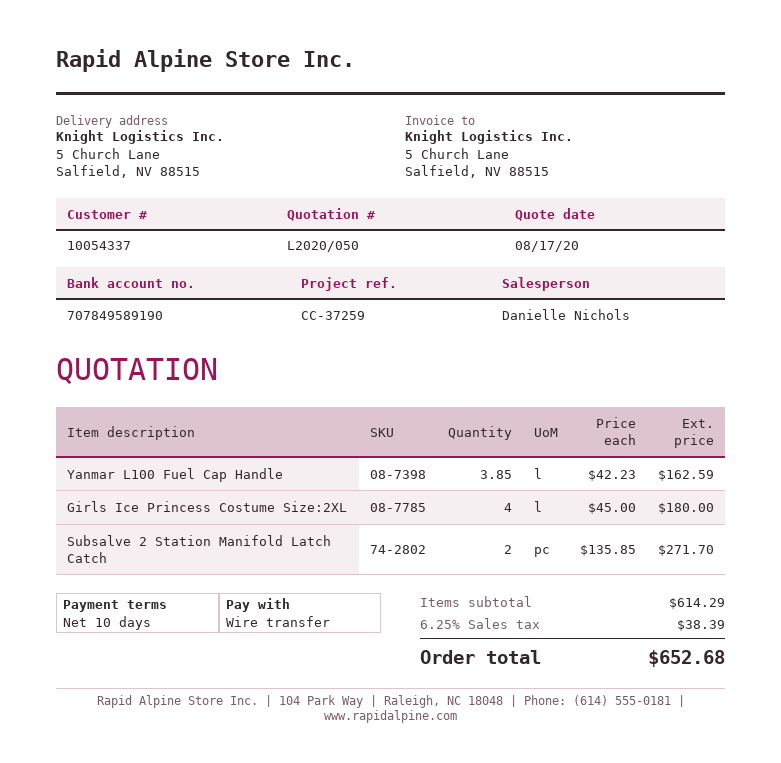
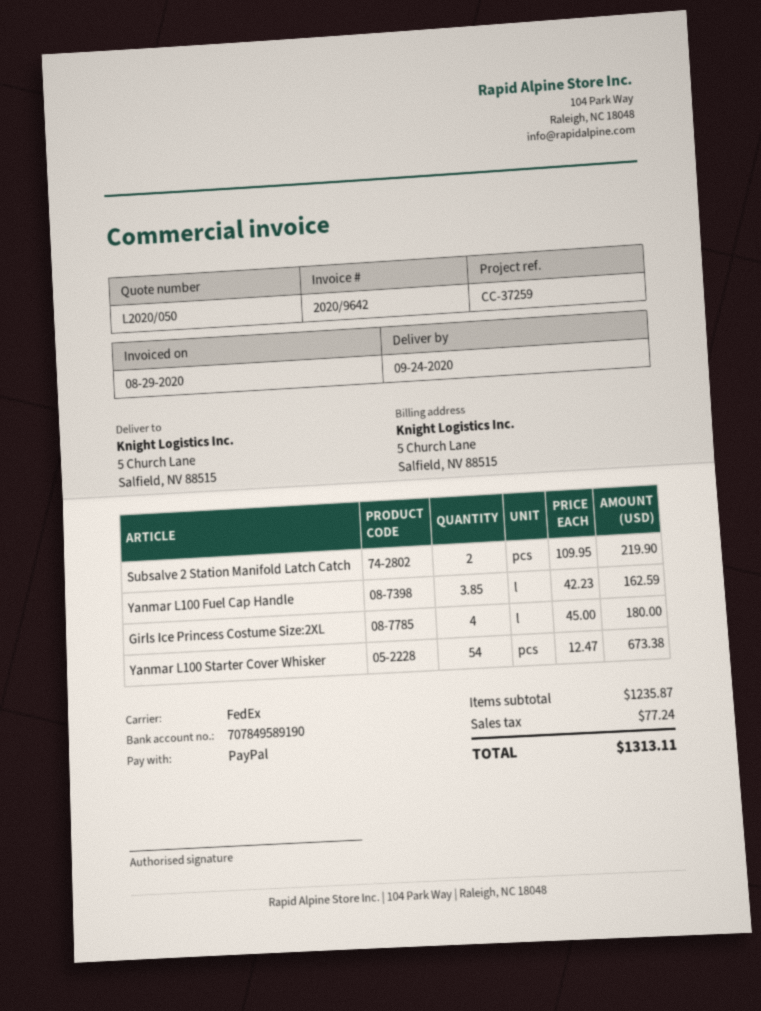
payment method: bank transfer -> PayPal
Subsalve 2 Station Manifold Latch Catch: 2 x 135.85 = 271.70 -> 2 x 109.95 = 219.90
Yanmar L100 Starter Cover Whisker: none -> 54 x 12.47 = 673.38
subtotal: 614.29 -> 1235.87
tax: 38.39 -> 77.24
total: 652.68 -> 1313.11

